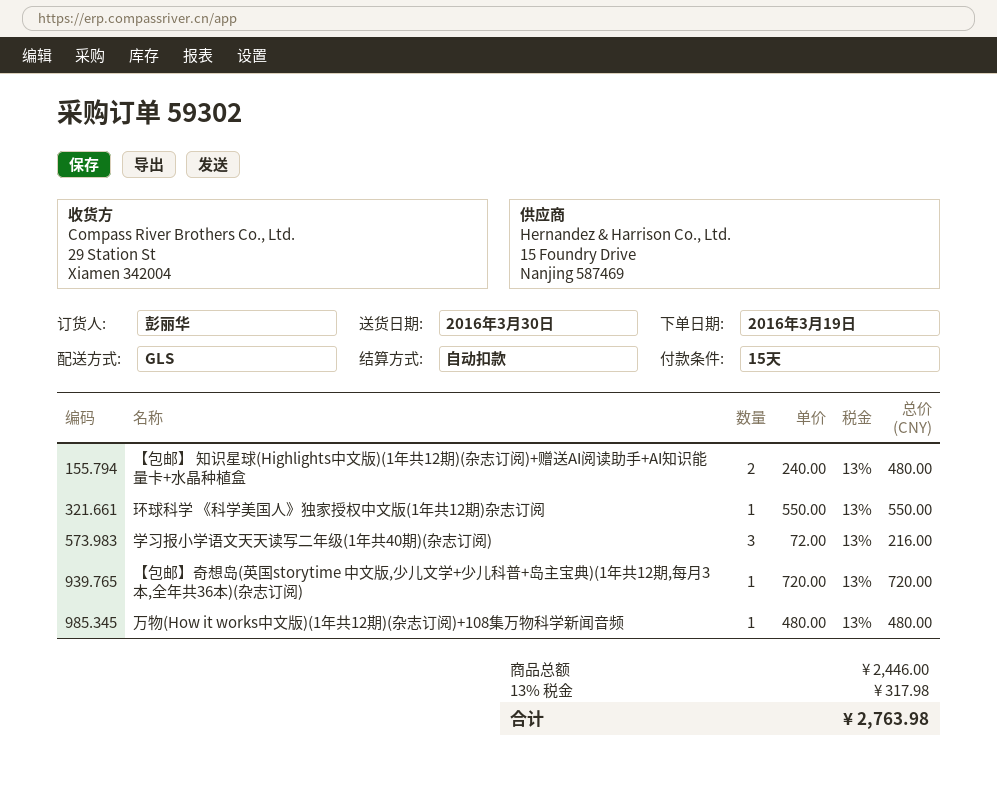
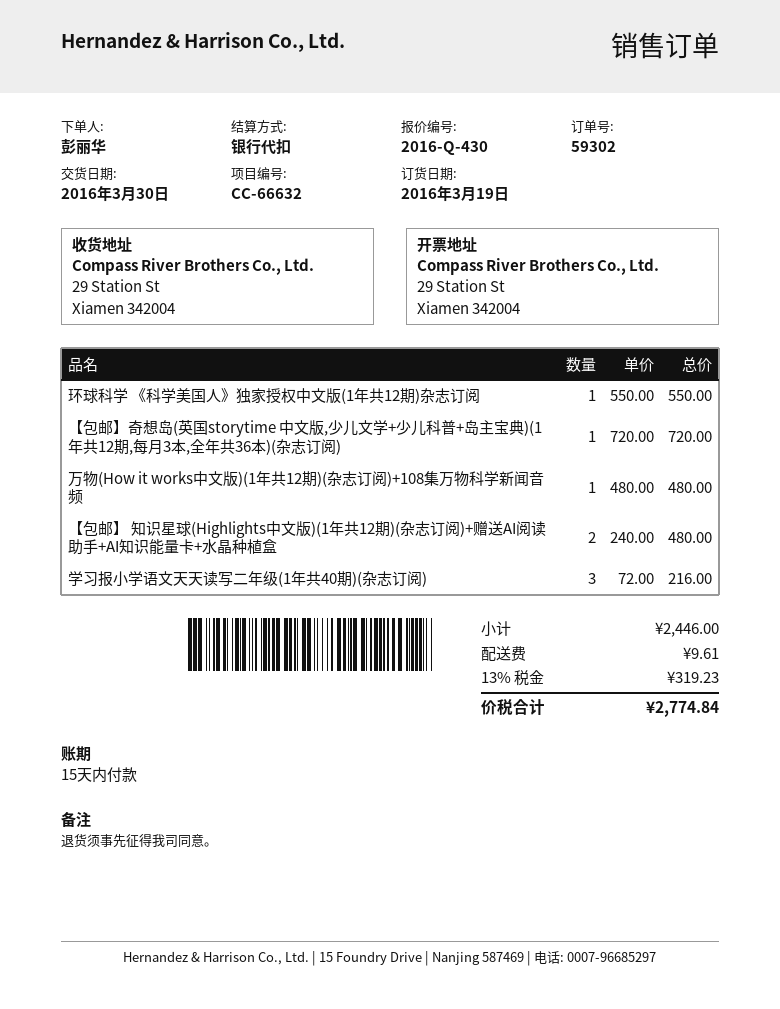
shipping: none -> 9.61
tax: 13% = 317.98 -> 13% = 319.23
total: 2763.98 -> 2774.84

